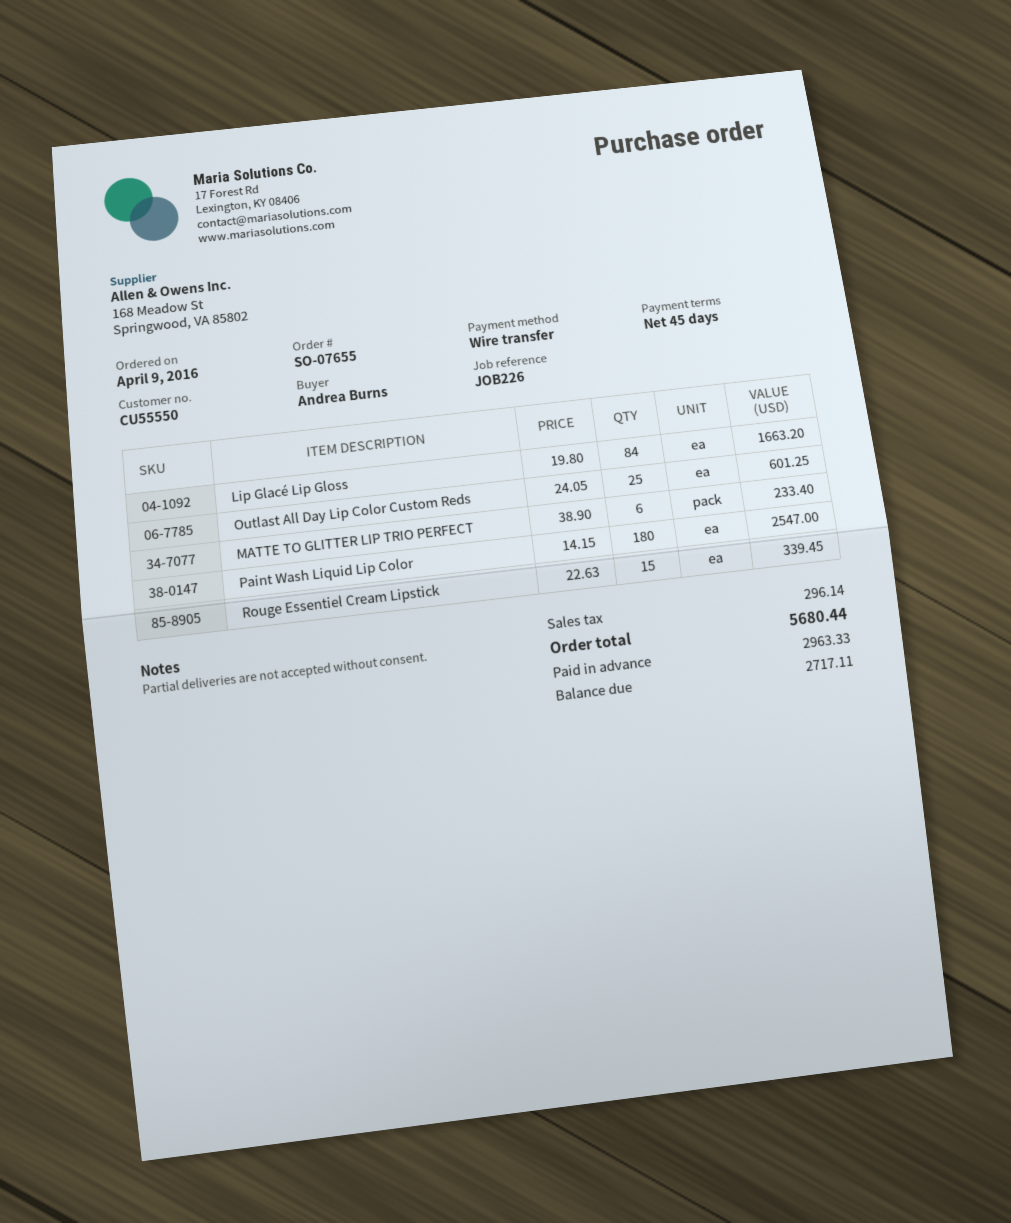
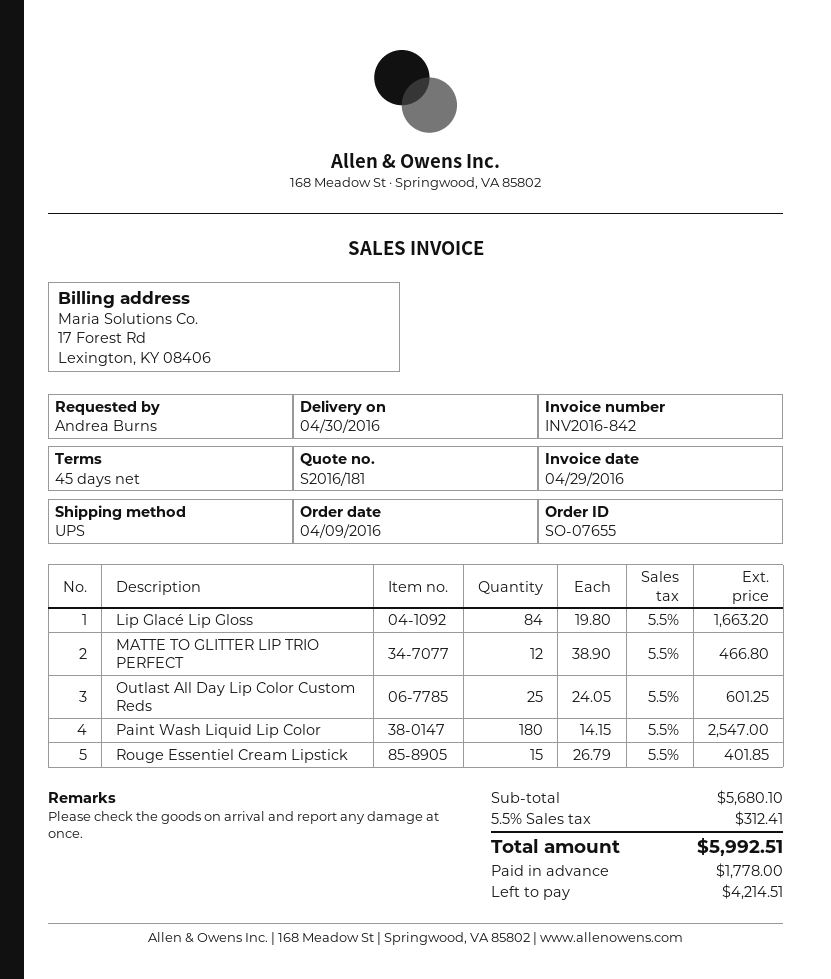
MATTE TO GLITTER LIP TRIO PERFECT: 6 x 38.90 = 233.40 -> 12 x 38.90 = 466.80
Rouge Essentiel Cream Lipstick: 15 x 22.63 = 339.45 -> 15 x 26.79 = 401.85
tax: 296.14 -> 312.41
total: 5680.44 -> 5992.51
deposit: 2963.33 -> 1778.00
balance: 2717.11 -> 4214.51

